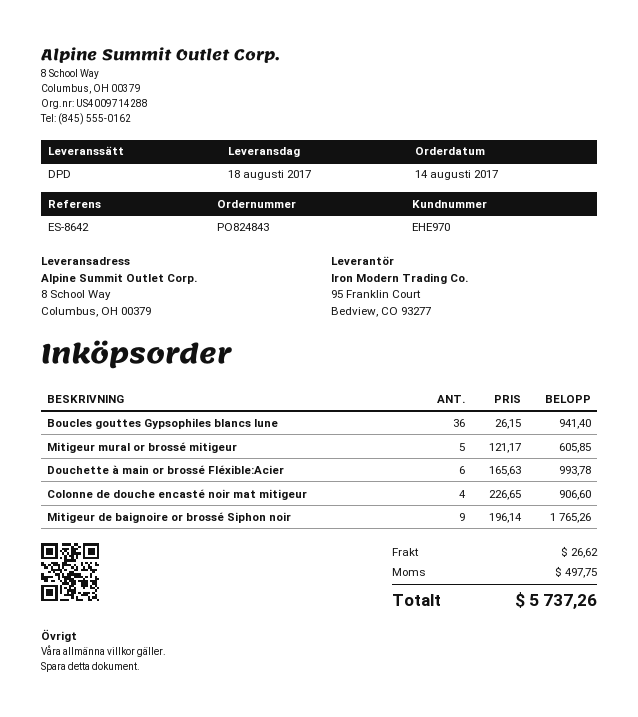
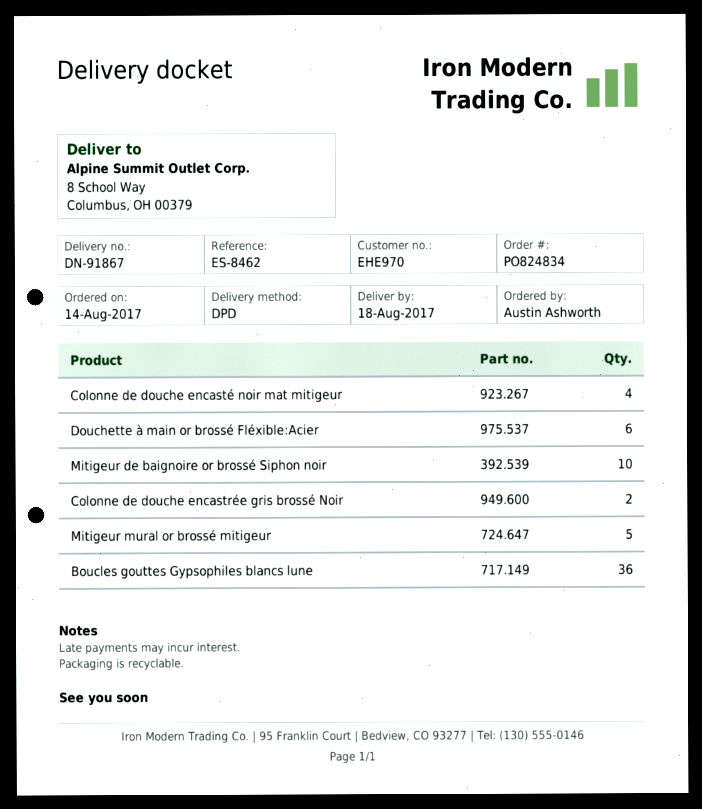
order number: PO824843 -> PO824834
reference: ES-8642 -> ES-8462
Mitigeur de baignoire or brossé Siphon noir: 9 -> 10
Colonne de douche encastrée gris brossé Noir: none -> 2

